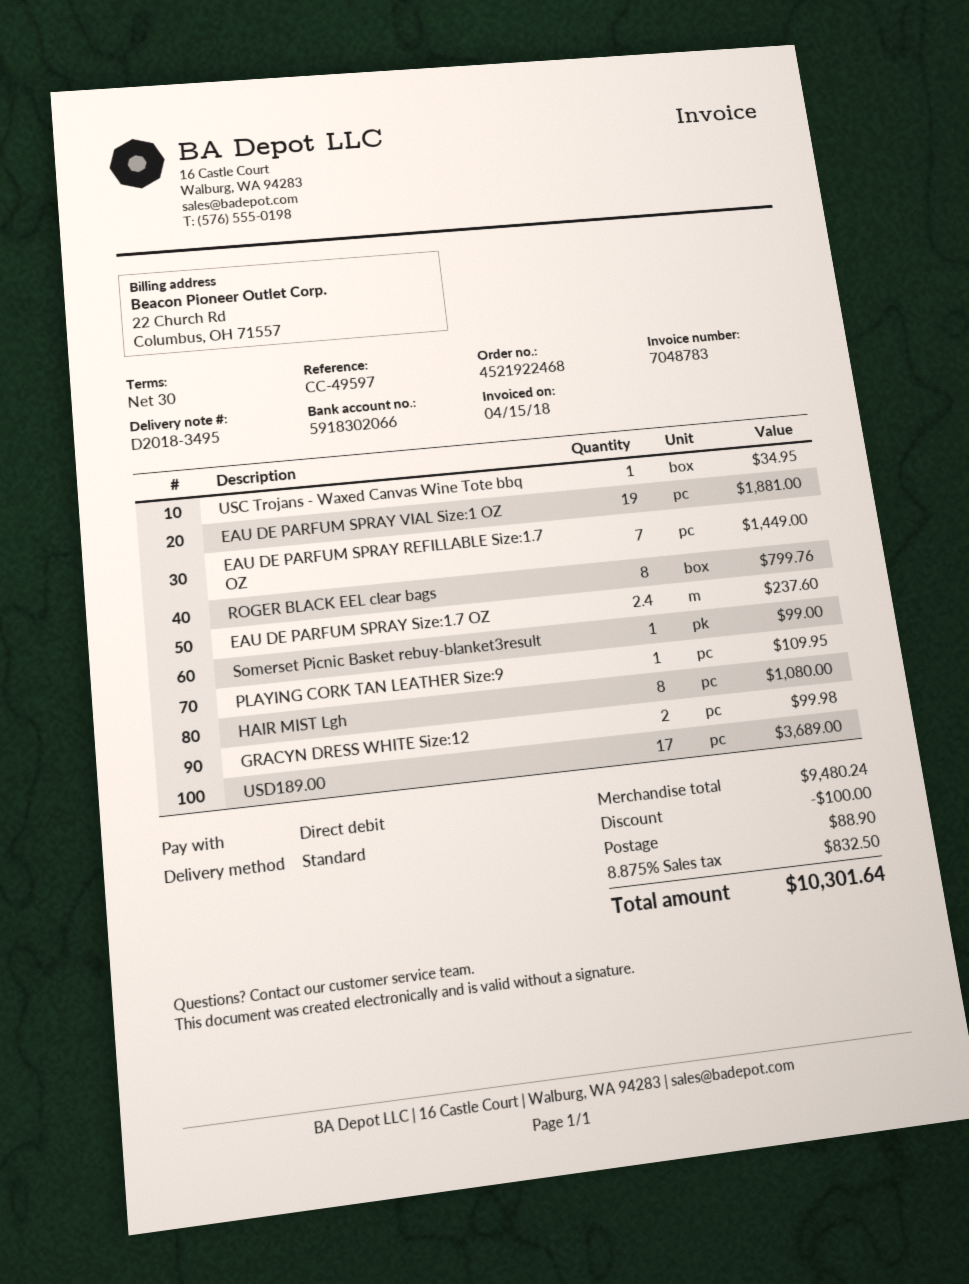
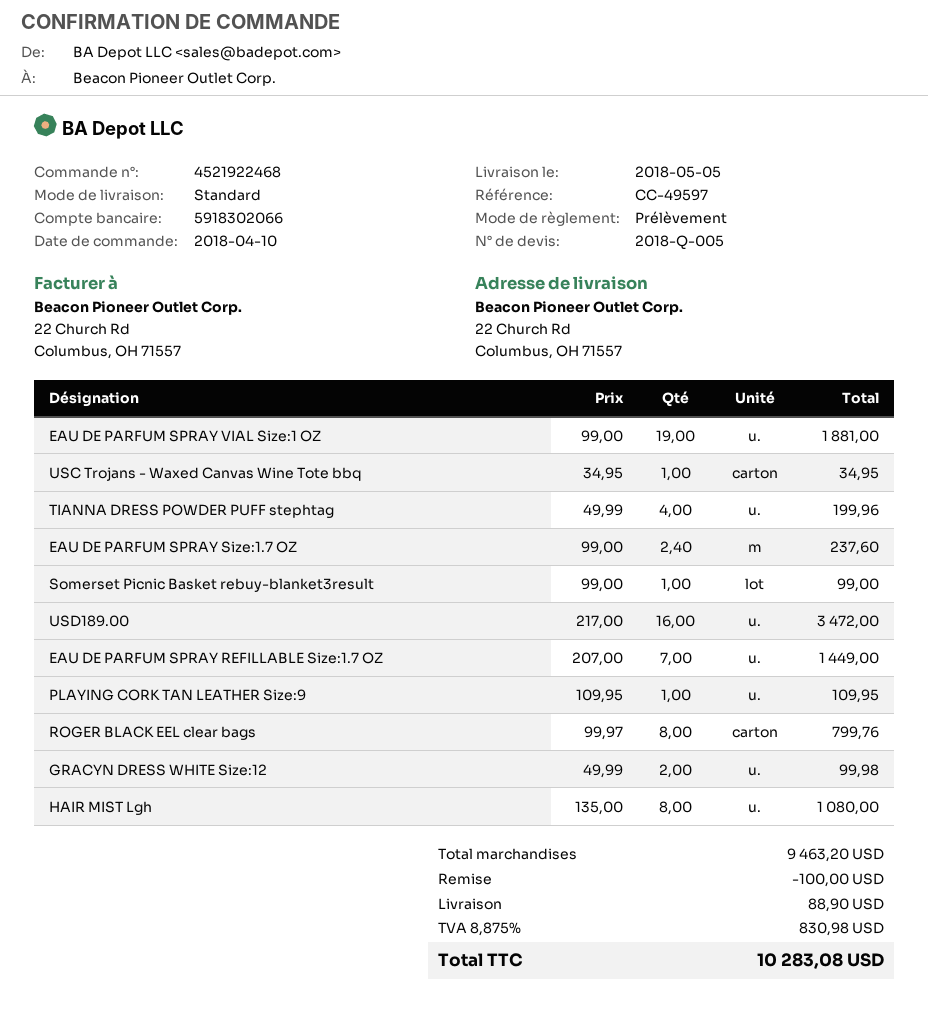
USD189.00: 17 for 3689.00 -> 16 for 3472.00
TIANNA DRESS POWDER PUFF stephtag: none -> 4 for 199.96
subtotal: 9480.24 -> 9463.20
tax: 8.875% = 832.50 -> 8.875% = 830.98
total: 10301.64 -> 10283.08

